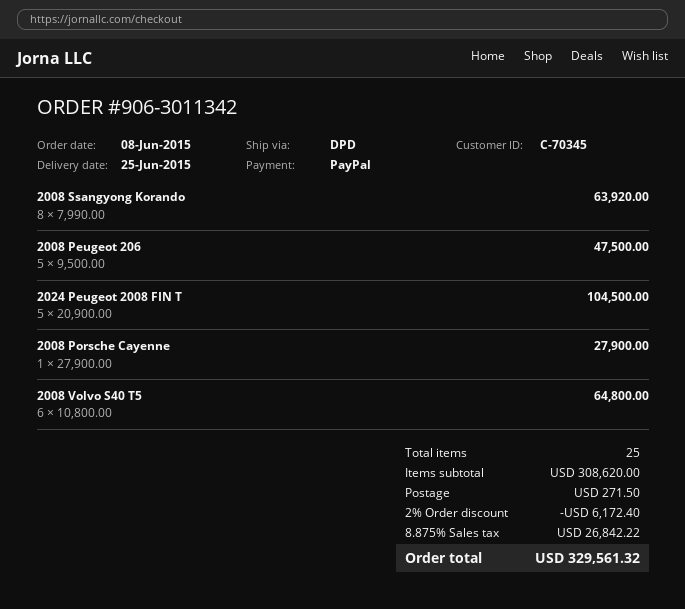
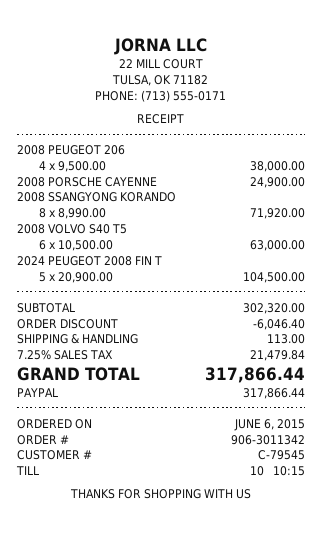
order date: 2015-06-08 -> 2015-06-06
customer number: C-70345 -> C-79545
2008 Ssangyong Korando: 8 x 7990.00 = 63920.00 -> 8 x 8990.00 = 71920.00
2008 Peugeot 206: 5 x 9500.00 = 47500.00 -> 4 x 9500.00 = 38000.00
2008 Porsche Cayenne: 1 x 27900.00 = 27900.00 -> 1 x 24900.00 = 24900.00
2008 Volvo S40 T5: 6 x 10800.00 = 64800.00 -> 6 x 10500.00 = 63000.00
subtotal: 308620.00 -> 302320.00
discount: 6172.40 -> 6046.40
shipping: 271.50 -> 113.00
tax: 8.875% = 26842.22 -> 7.25% = 21479.84
total: 329561.32 -> 317866.44

